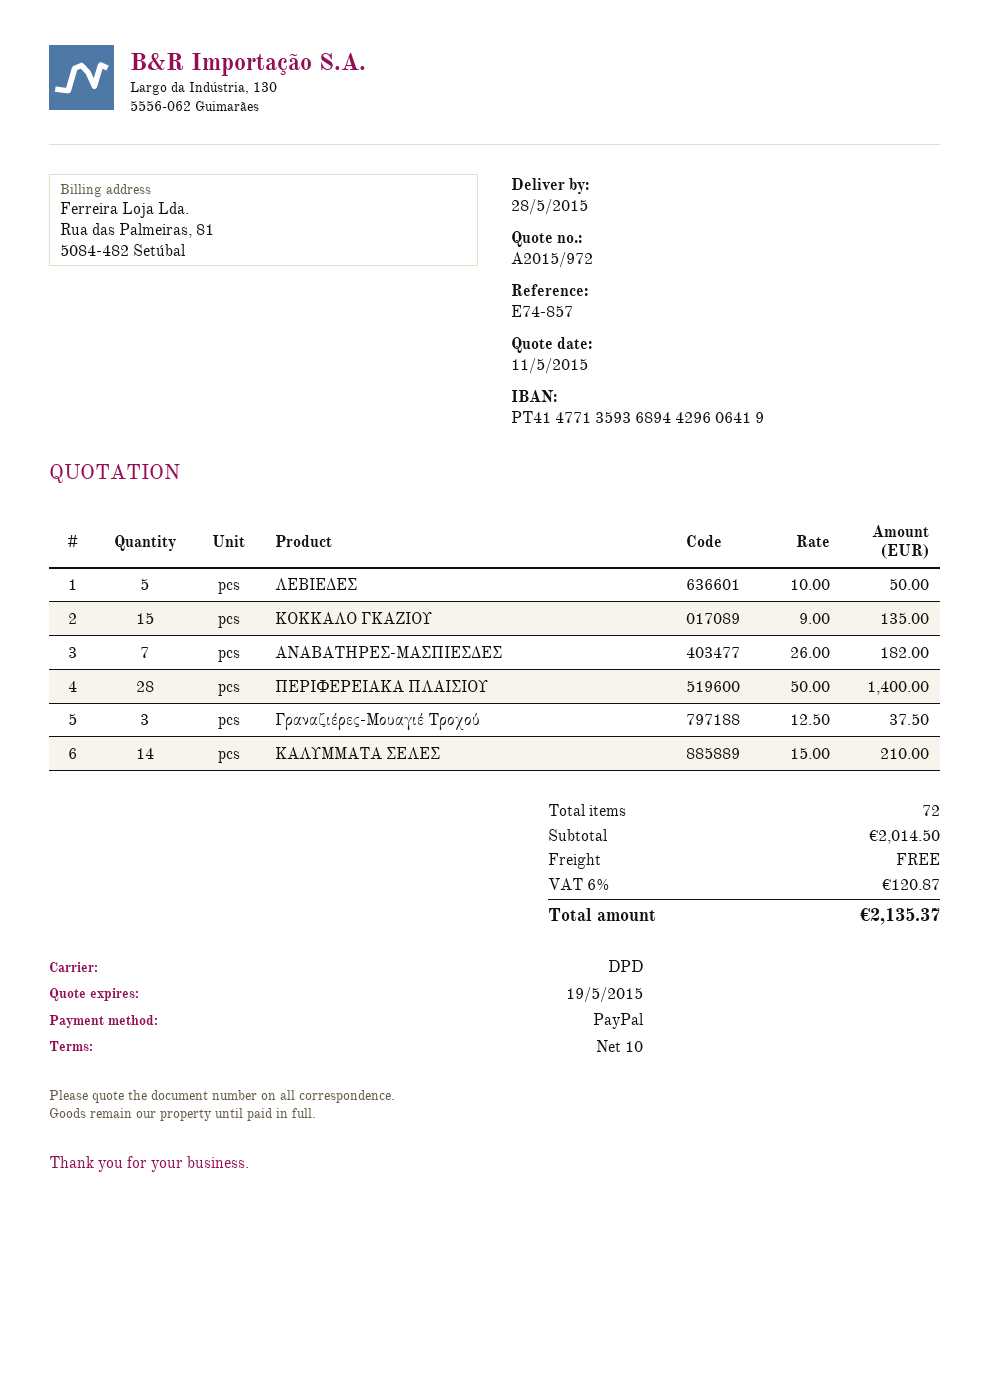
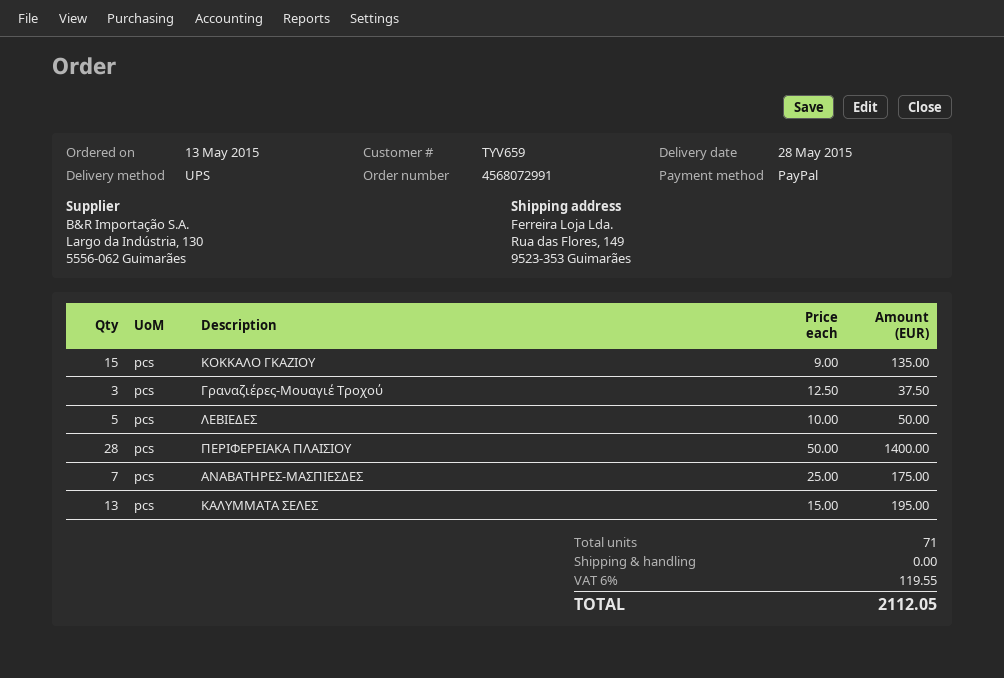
shipping method: DPD -> UPS
ΑΝΑΒΑΤΗΡΕΣ-ΜΑΣΠΙΕΣΔΕΣ: 7 x 26.00 = 182.00 -> 7 x 25.00 = 175.00
ΚΑΛΥΜΜΑΤΑ ΣΕΛΕΣ: 14 x 15.00 = 210.00 -> 13 x 15.00 = 195.00
total quantity: 72 -> 71
tax: 6% = 120.87 -> 6% = 119.55
total: 2135.37 -> 2112.05

